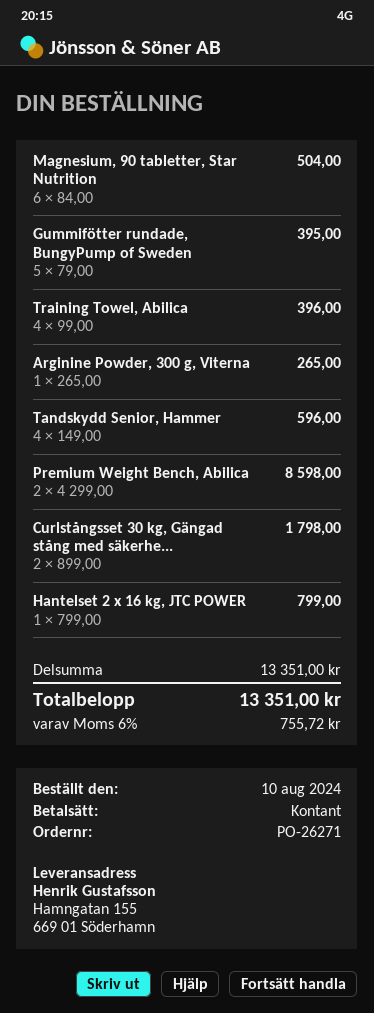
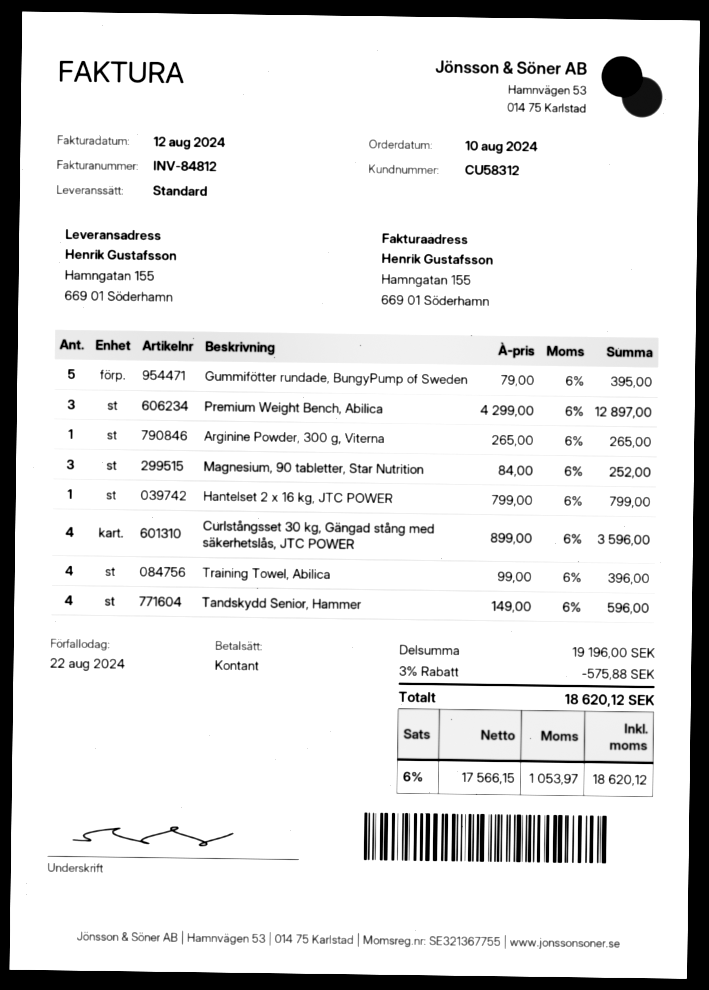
Magnesium, 90 tabletter, Star Nutrition: 6 x 84.00 = 504.00 -> 3 x 84.00 = 252.00
Premium Weight Bench, Abilica: 2 x 4299.00 = 8598.00 -> 3 x 4299.00 = 12897.00
Curlstångsset 30 kg, Gängad stång med säkerhe...: 2 x 899.00 = 1798.00 -> 4 x 899.00 = 3596.00
subtotal: 13351.00 -> 19196.00
discount: none -> 3% = 575.88
tax: 6% = 755.72 -> 6% = 1053.97
total: 13351.00 -> 18620.12

